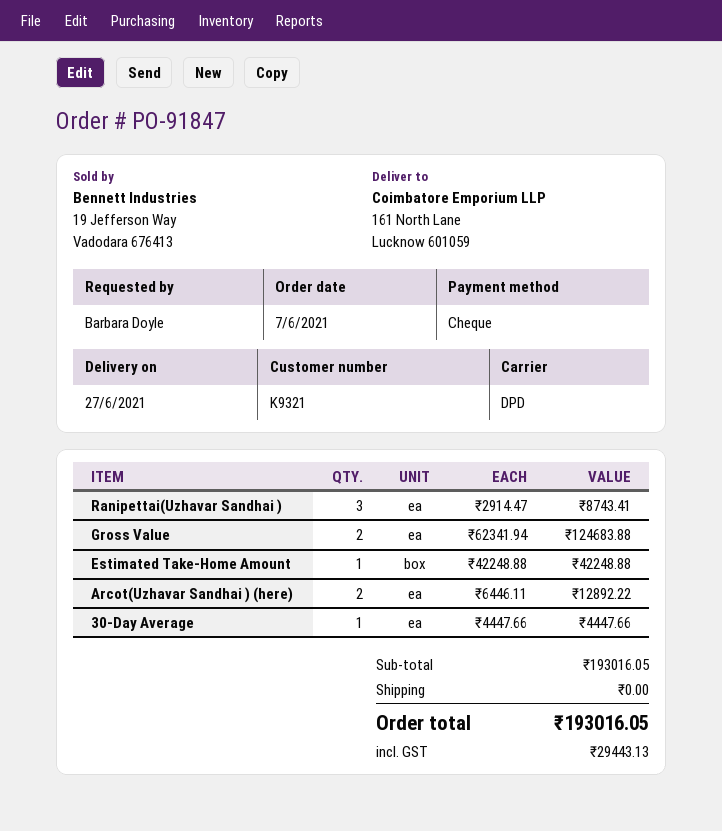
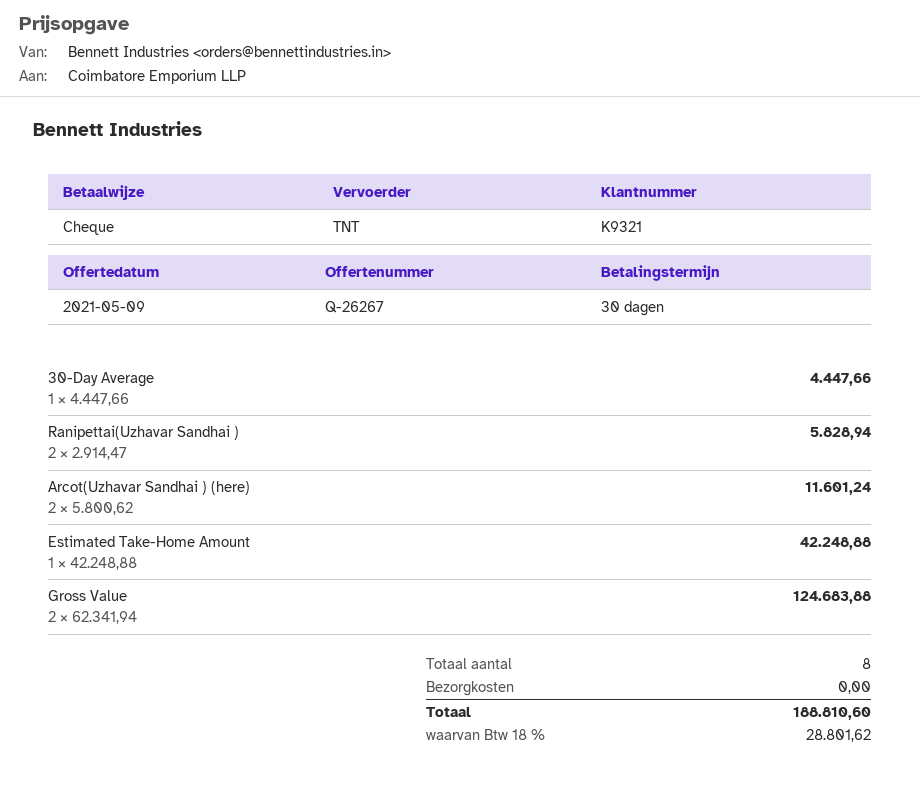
shipping method: DPD -> TNT
Ranipettai(Uzhavar Sandhai ): 3 x 2914.47 = 8743.41 -> 2 x 2914.47 = 5828.94
Arcot(Uzhavar Sandhai ) (here): 2 x 6446.11 = 12892.22 -> 2 x 5800.62 = 11601.24
tax: 29443.13 -> 28801.62
total: 193016.05 -> 188810.60

